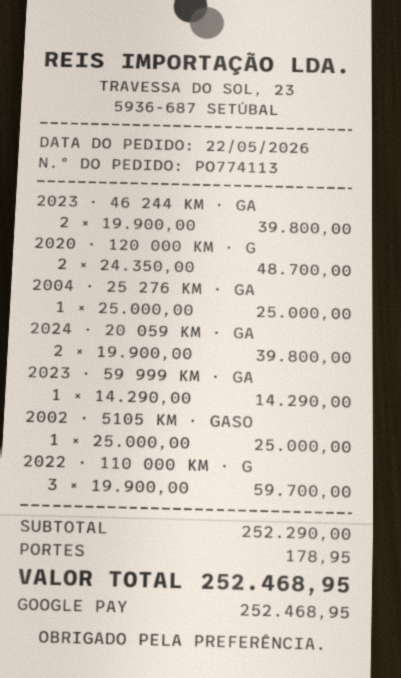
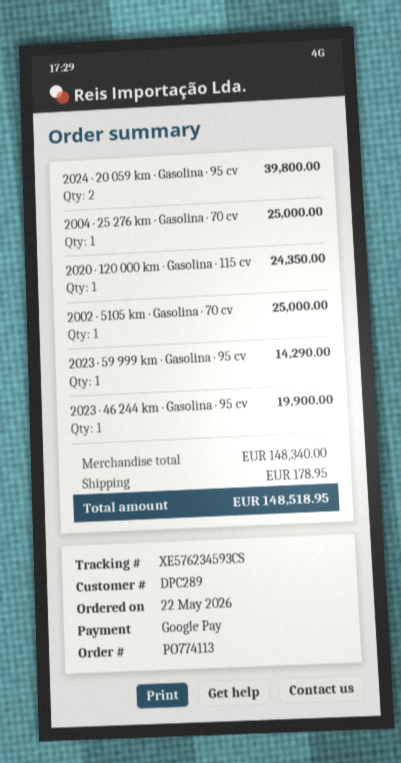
2023 · 46 244 KM · GA: 2 for 39800.00 -> 1 for 19900.00
2020 · 120 000 KM · G: 2 for 48700.00 -> 1 for 24350.00
2022 · 110 000 KM · G: 3 for 59700.00 -> none
subtotal: 252290.00 -> 148340.00
total: 252468.95 -> 148518.95

